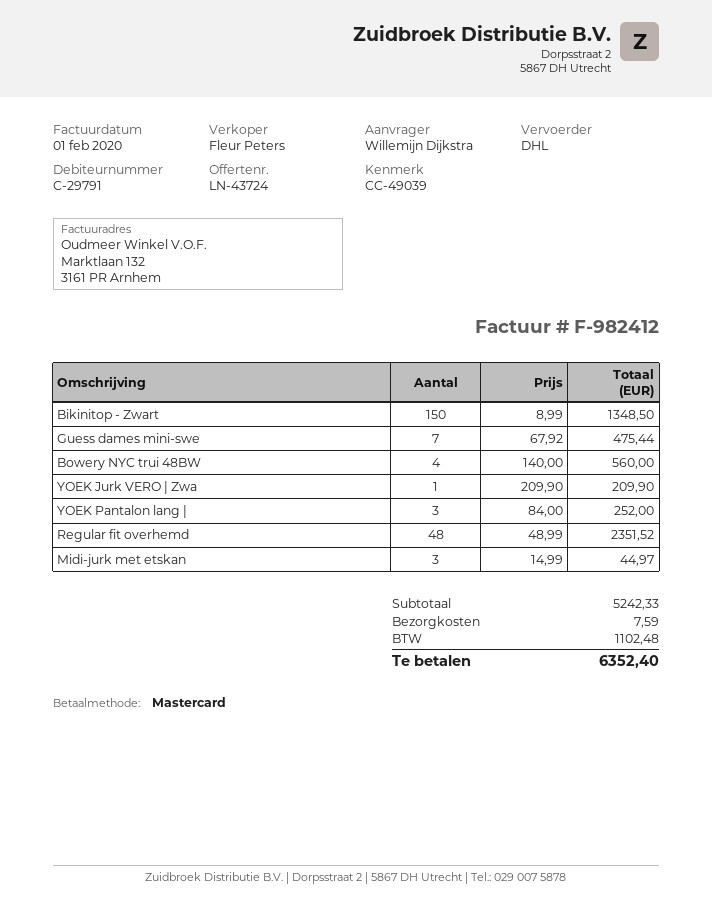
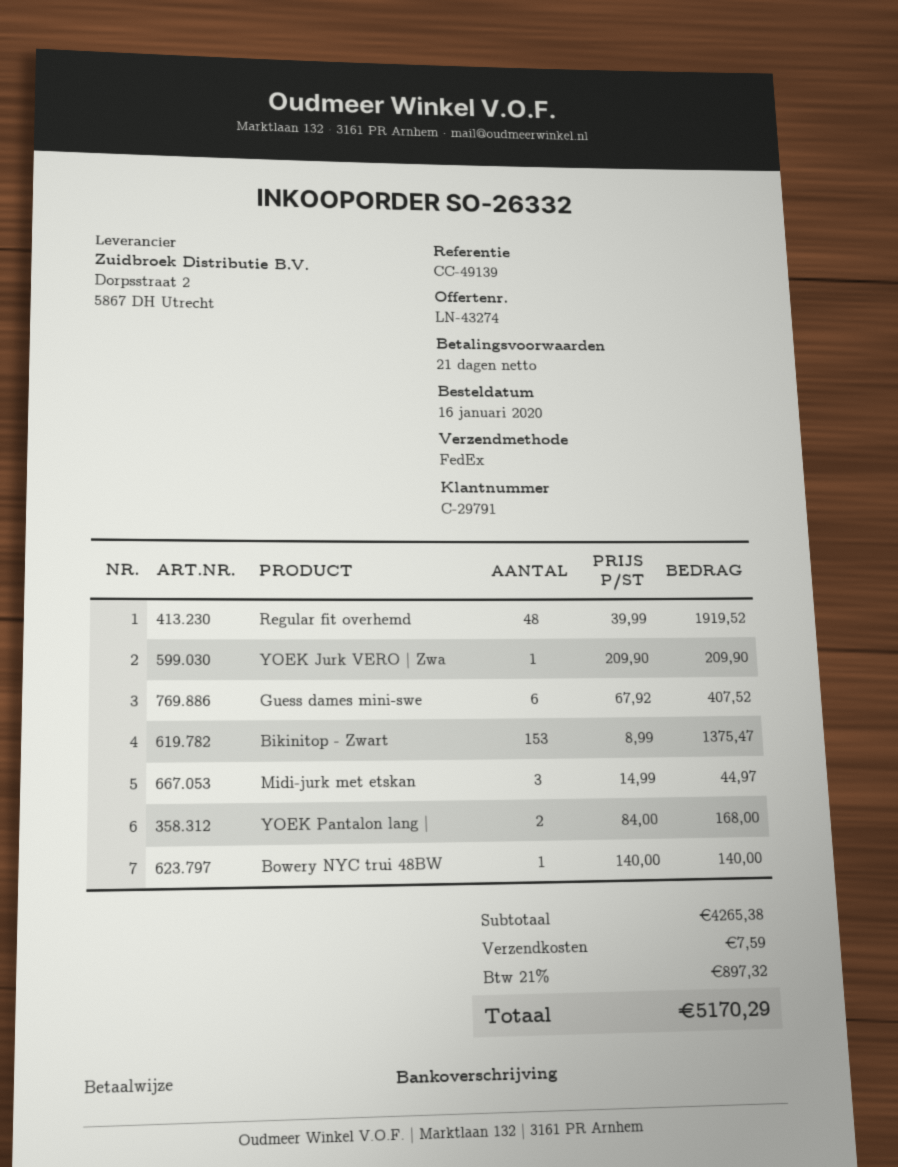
quote number: LN-43724 -> LN-43274
reference: CC-49039 -> CC-49139
payment method: Mastercard -> bank transfer
shipping method: DHL -> FedEx
Bikinitop - Zwart: 150 x 8.99 = 1348.50 -> 153 x 8.99 = 1375.47
Guess dames mini-swe: 7 x 67.92 = 475.44 -> 6 x 67.92 = 407.52
Bowery NYC trui 48BW: 4 x 140.00 = 560.00 -> 1 x 140.00 = 140.00
YOEK Pantalon lang |: 3 x 84.00 = 252.00 -> 2 x 84.00 = 168.00
Regular fit overhemd: 48 x 48.99 = 2351.52 -> 48 x 39.99 = 1919.52
subtotal: 5242.33 -> 4265.38
tax: 1102.48 -> 897.32
total: 6352.40 -> 5170.29

